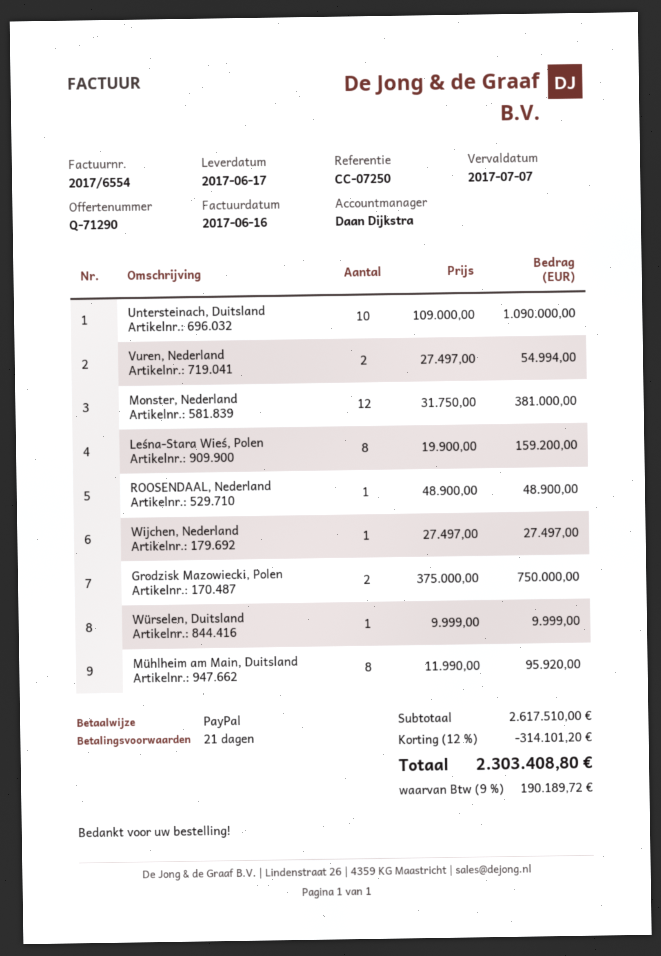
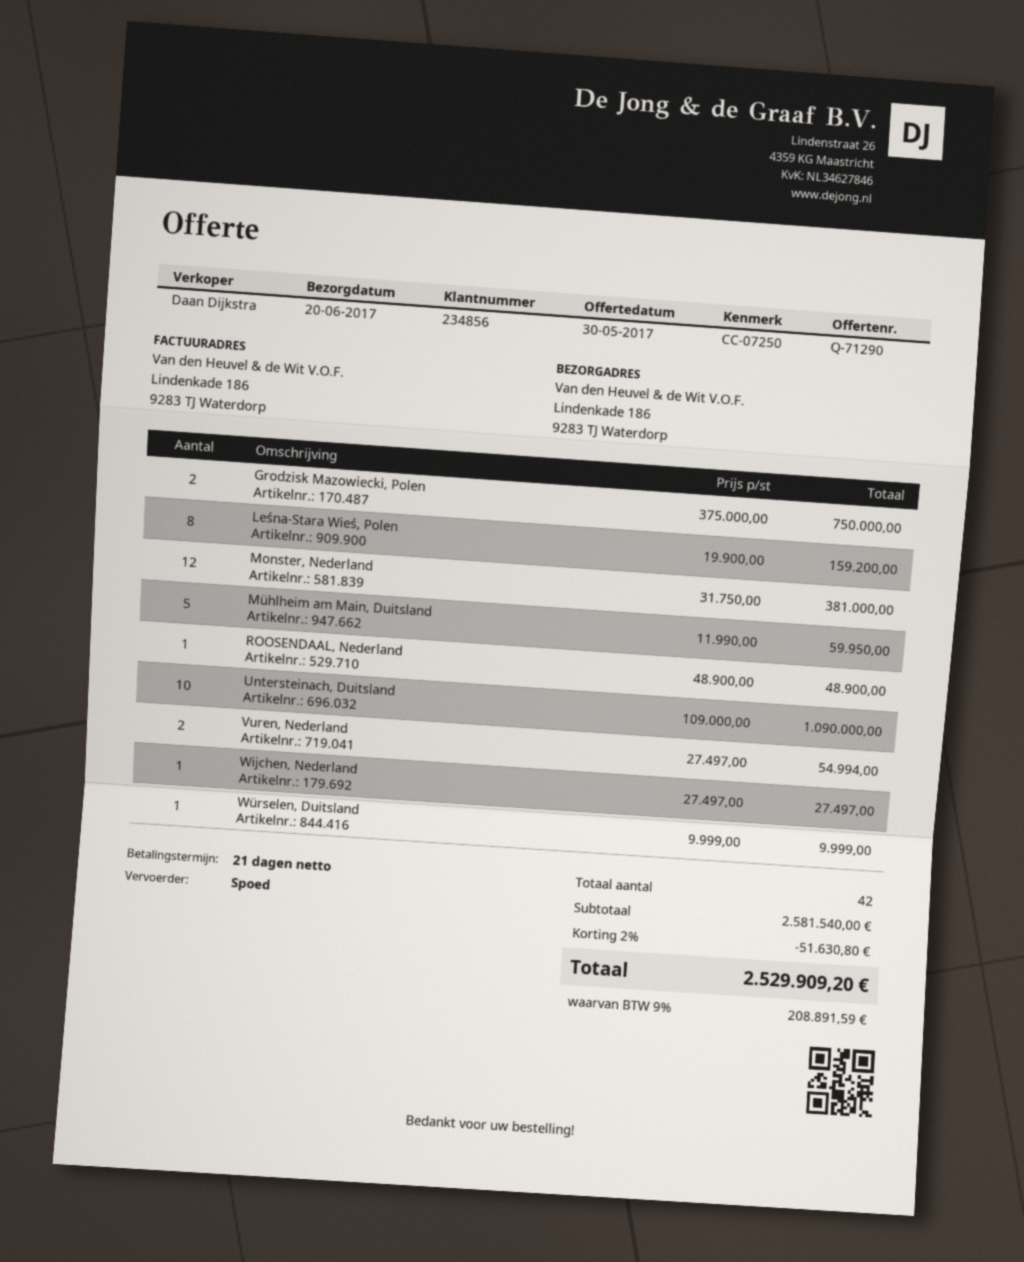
delivery date: 2017-06-17 -> 2017-06-20
Mühlheim am Main, Duitsland: 8 x 11990.00 = 95920.00 -> 5 x 11990.00 = 59950.00
subtotal: 2617510.00 -> 2581540.00
discount: 12% = 314101.20 -> 2% = 51630.80
tax: 9% = 190189.72 -> 9% = 208891.59
total: 2303408.80 -> 2529909.20

